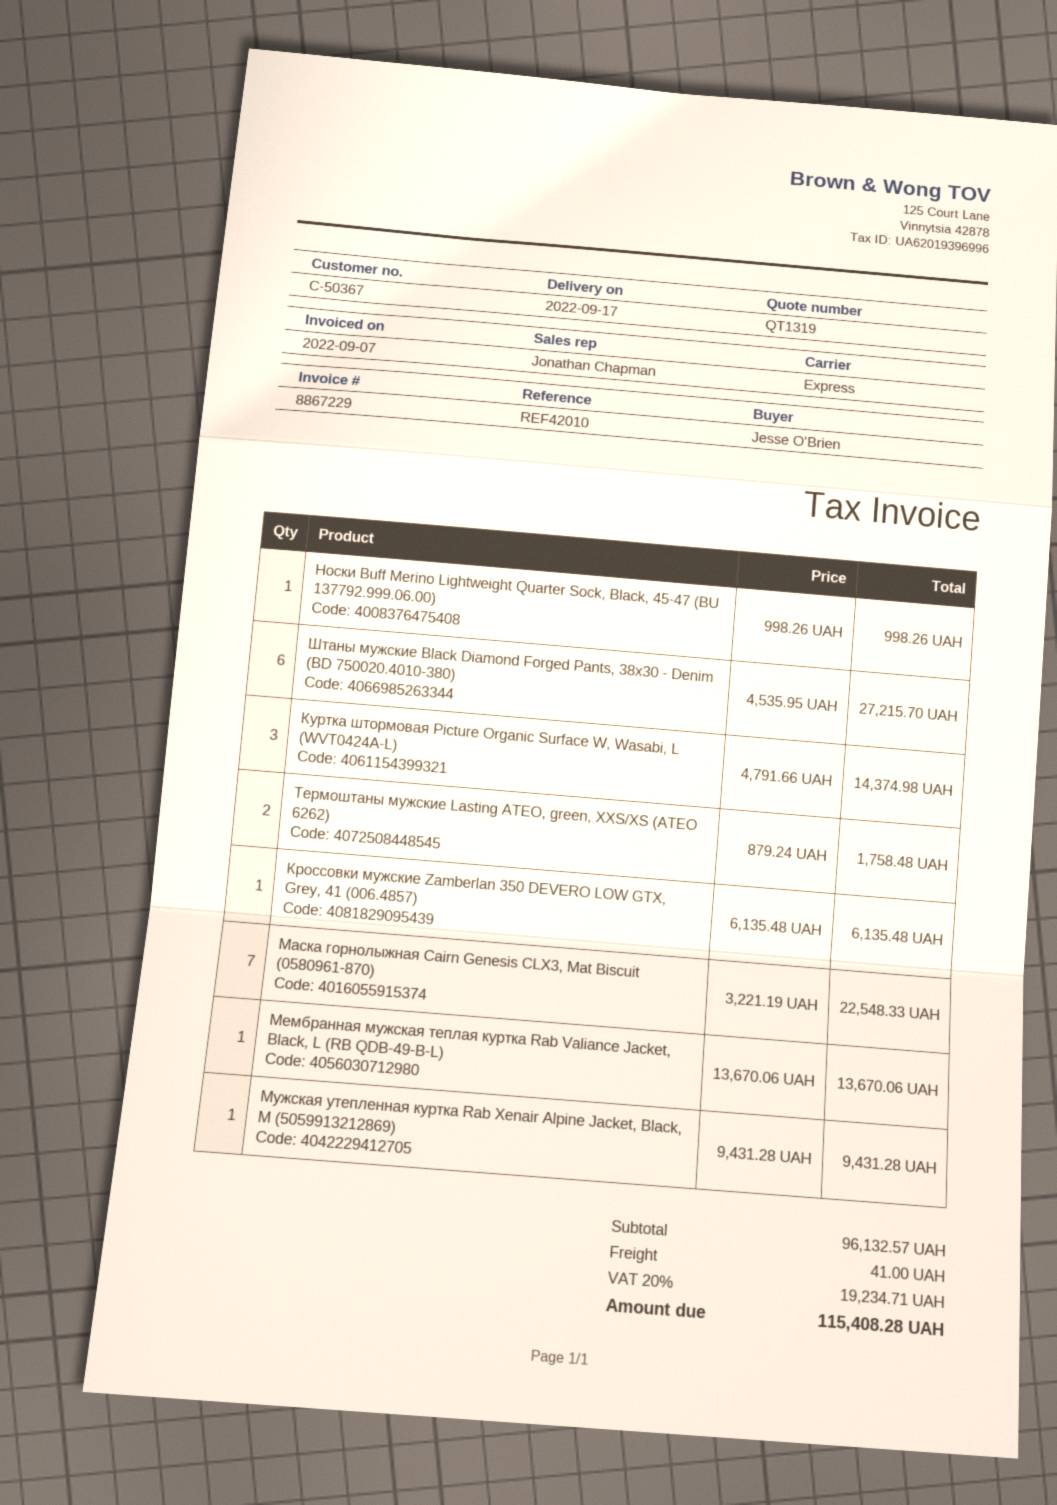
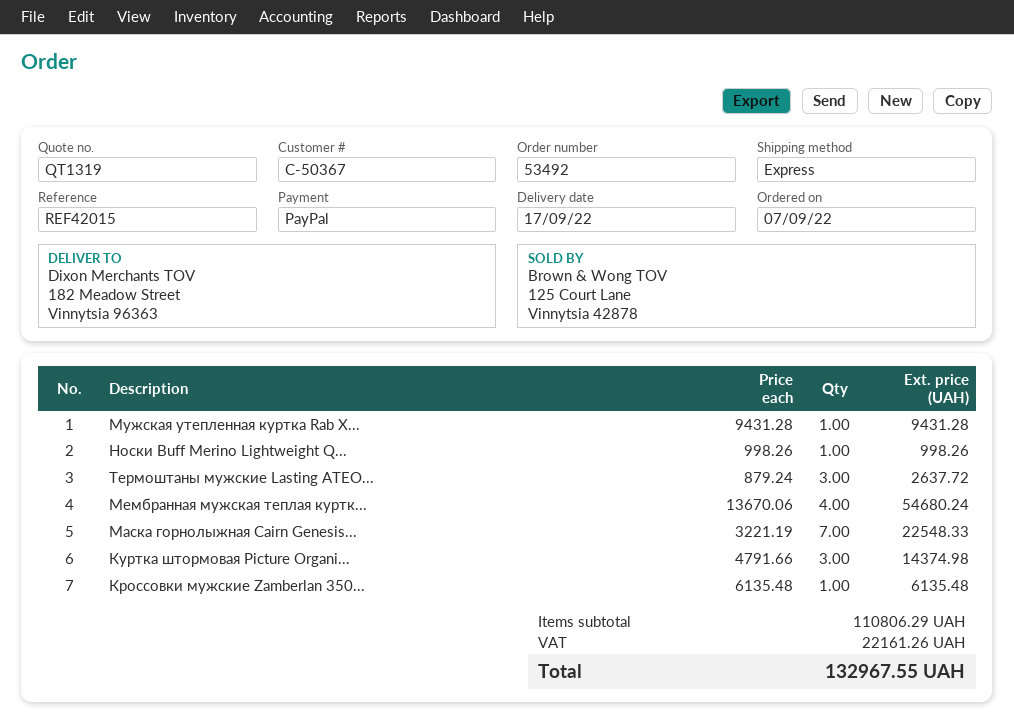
reference: REF42010 -> REF42015
Штаны мужские Black Diamond Forged Pants, 38x30 - Denim (BD 750020.4010-380): 6 x 4535.95 = 27215.70 -> none
Термоштаны мужские Lasting ATEO, green, XXS/XS (ATEO 6262): 2 x 879.24 = 1758.48 -> 3 x 879.24 = 2637.72
Мембранная мужская теплая куртка Rab Valiance Jacket, Black, L (RB QDB-49-B-L): 1 x 13670.06 = 13670.06 -> 4 x 13670.06 = 54680.24
subtotal: 96132.57 -> 110806.29
shipping: 41.00 -> none
tax: 19234.71 -> 22161.26
total: 115408.28 -> 132967.55

